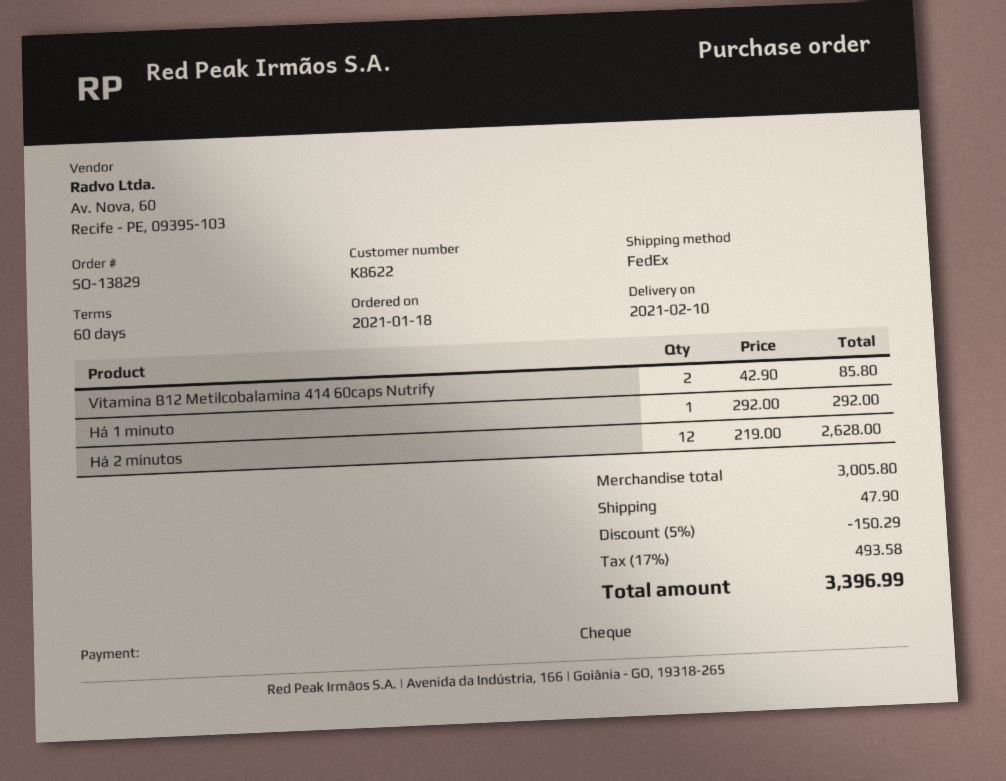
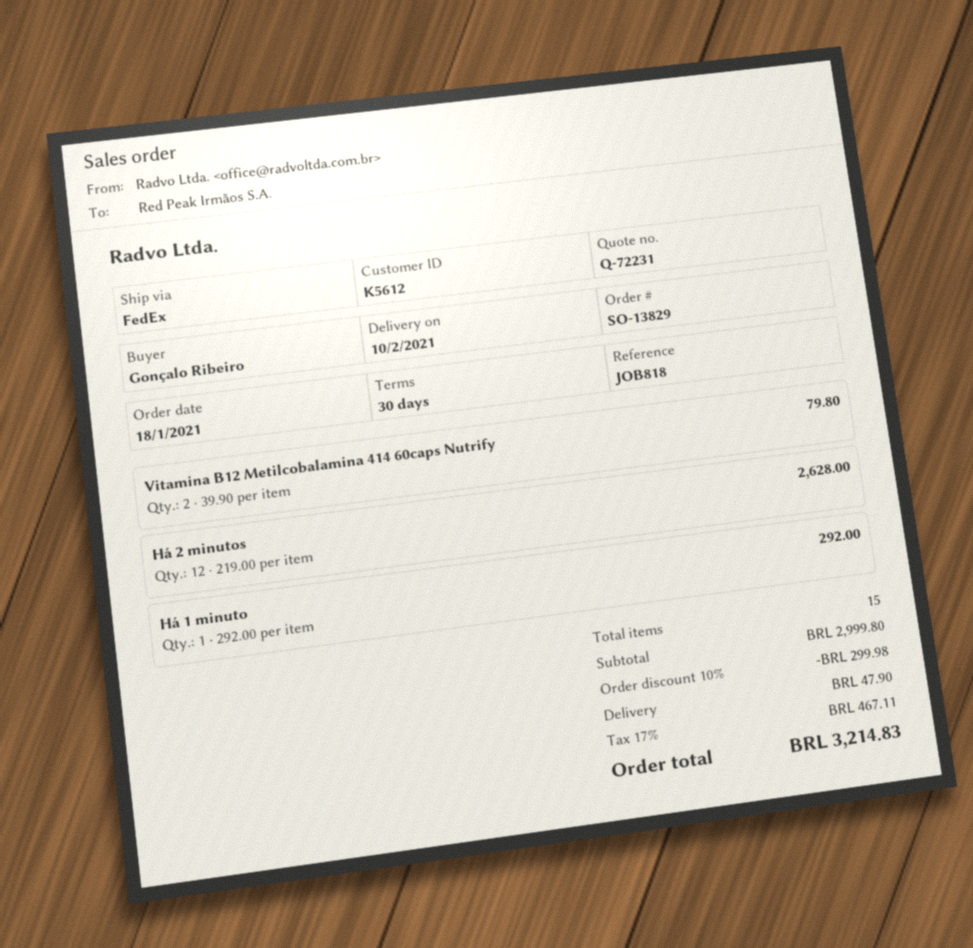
payment terms: 60 days -> 30 days
customer number: K8622 -> K5612
Vitamina B12 Metilcobalamina 414 60caps Nutrify: 2 x 42.90 = 85.80 -> 2 x 39.90 = 79.80
subtotal: 3005.80 -> 2999.80
discount: 5% = 150.29 -> 10% = 299.98
tax: 17% = 493.58 -> 17% = 467.11
total: 3396.99 -> 3214.83

